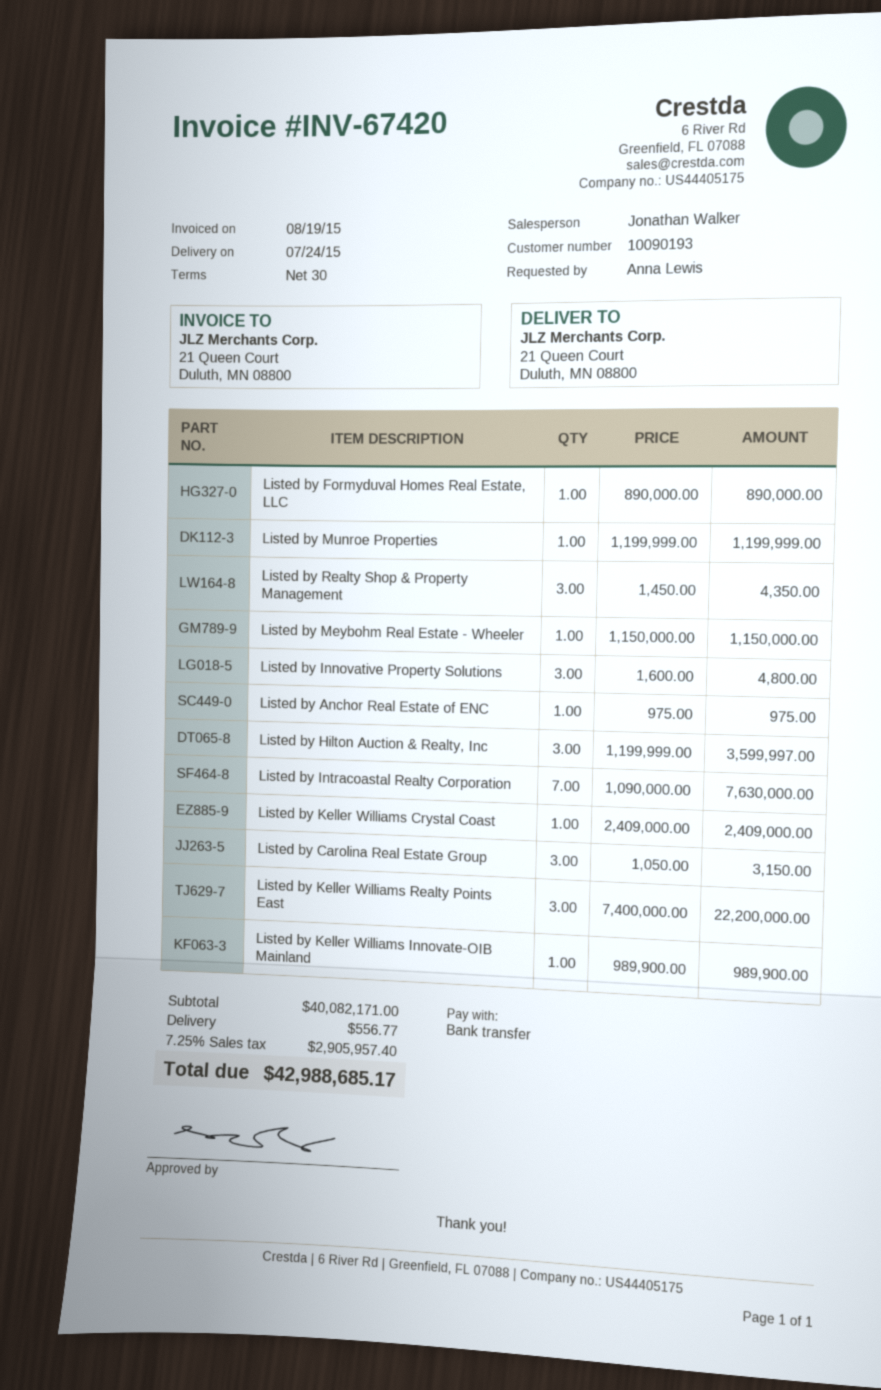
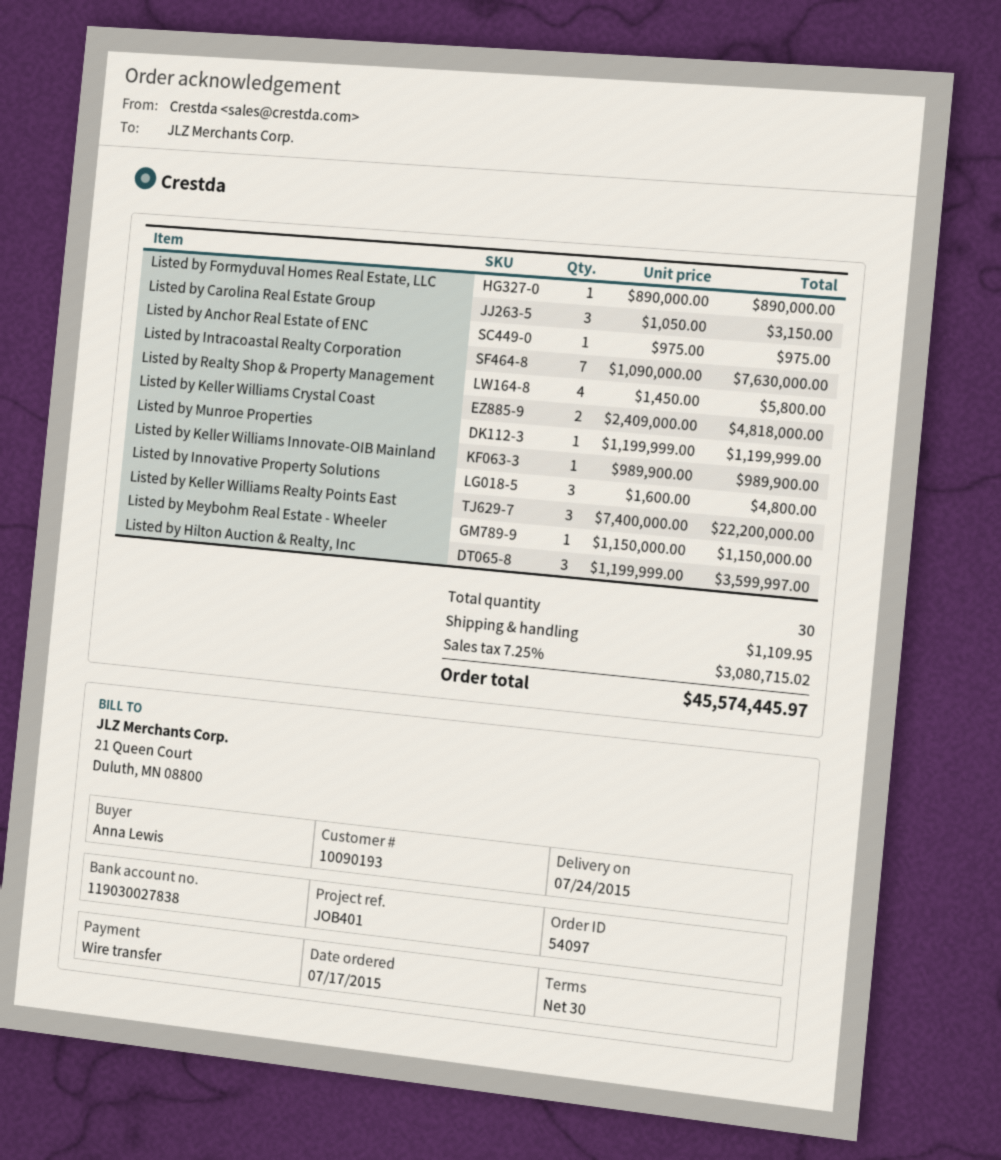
Listed by Realty Shop & Property Management: 3 x 1450.00 = 4350.00 -> 4 x 1450.00 = 5800.00
Listed by Keller Williams Crystal Coast: 1 x 2409000.00 = 2409000.00 -> 2 x 2409000.00 = 4818000.00
shipping: 556.77 -> 1109.95
tax: 7.25% = 2905957.40 -> 7.25% = 3080715.02
total: 42988685.17 -> 45574445.97

